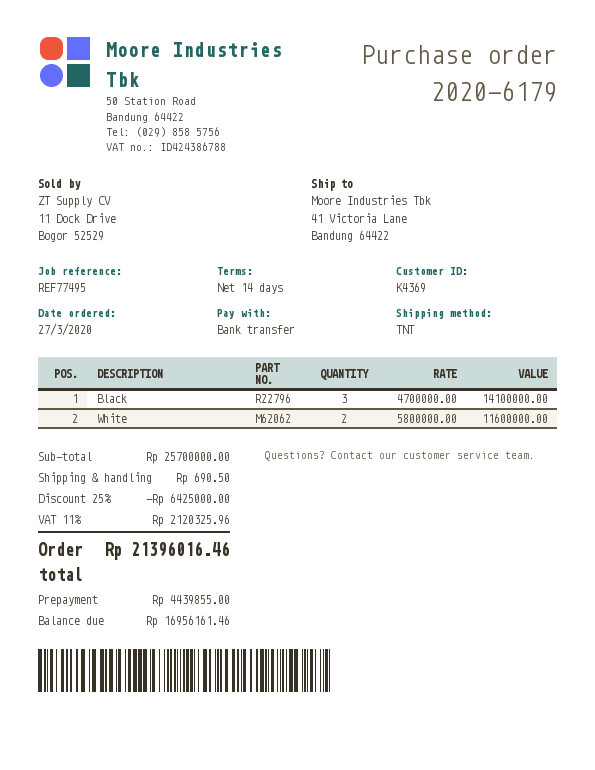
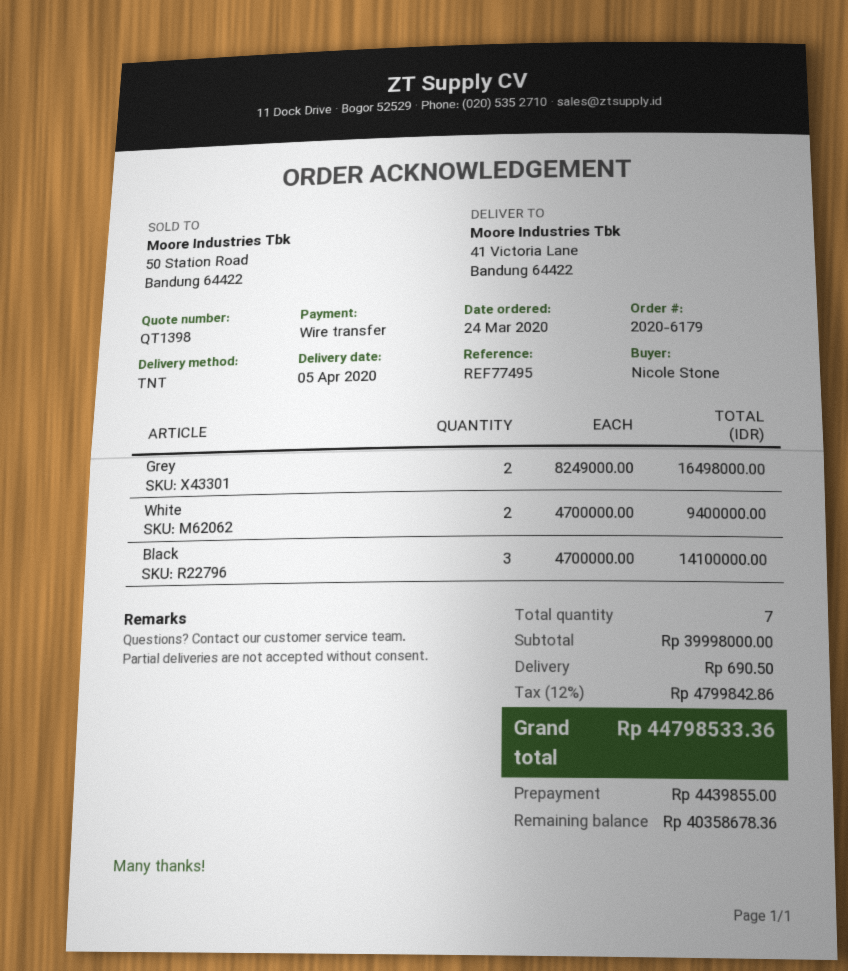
order date: 2020-03-27 -> 2020-03-24
White: 2 x 5800000.00 = 11600000.00 -> 2 x 4700000.00 = 9400000.00
Grey: none -> 2 x 8249000.00 = 16498000.00
subtotal: 25700000.00 -> 39998000.00
discount: 25% = 6425000.00 -> none
tax: 11% = 2120325.96 -> 12% = 4799842.86
total: 21396016.46 -> 44798533.36
balance: 16956161.46 -> 40358678.36

